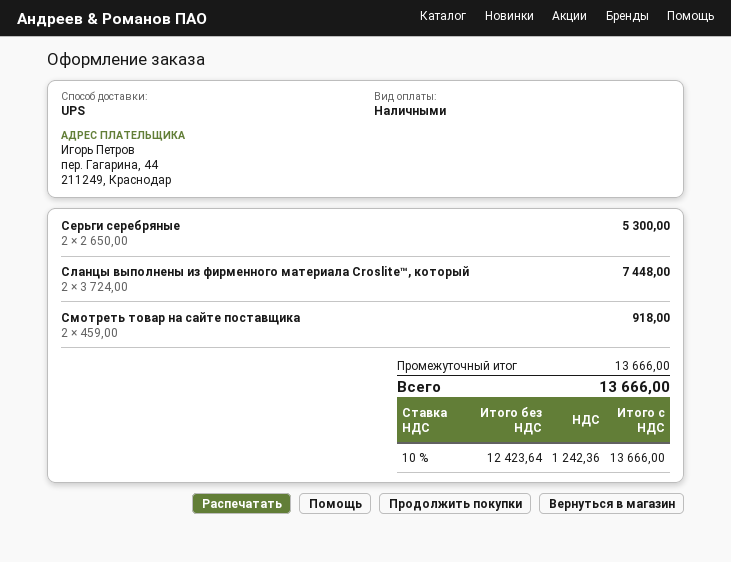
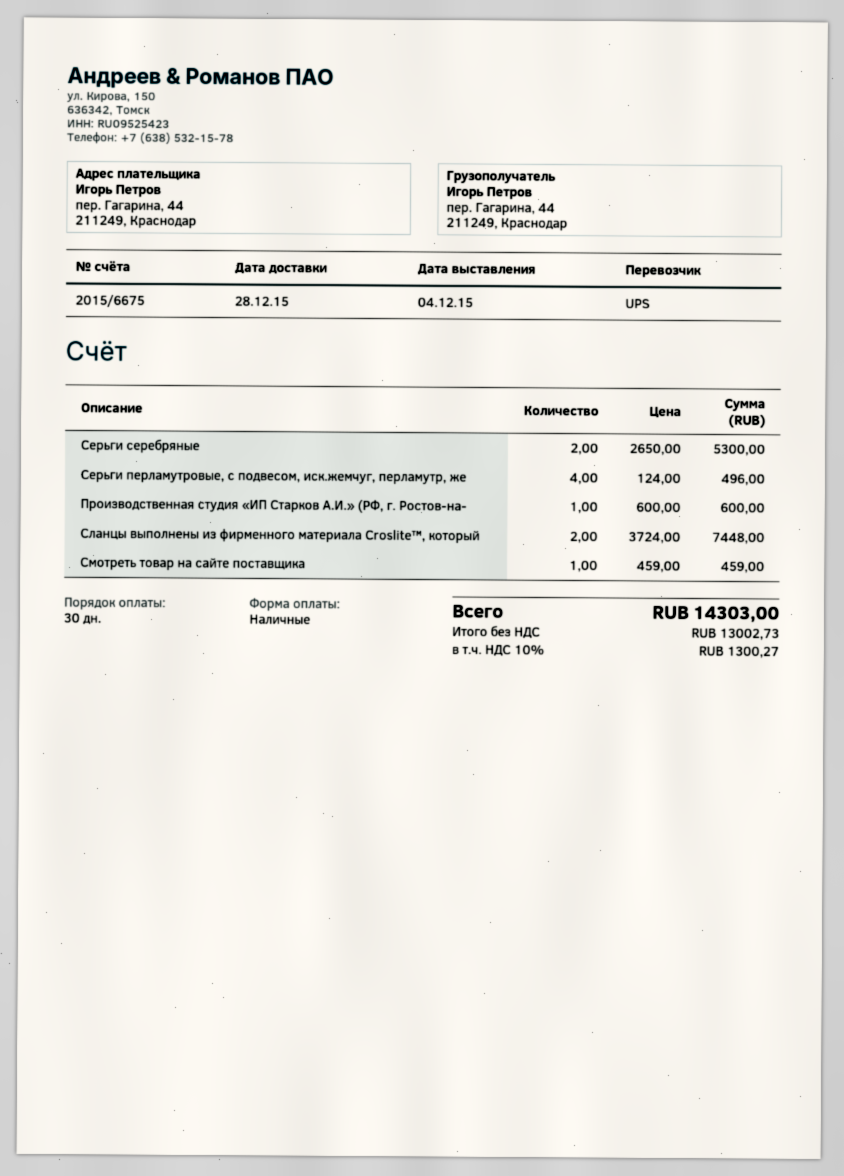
Смотреть товар на сайте поставщика: 2 x 459.00 = 918.00 -> 1 x 459.00 = 459.00
Серьги перламутровые, с подвесом, иск.жемчуг, перламутр, же: none -> 4 x 124.00 = 496.00
Производственная студия «ИП Старков А.И.» (РФ, г. Ростов-на-: none -> 1 x 600.00 = 600.00
net: 12423.64 -> 13002.73
tax: 10% = 1242.36 -> 10% = 1300.27
total: 13666.00 -> 14303.00

